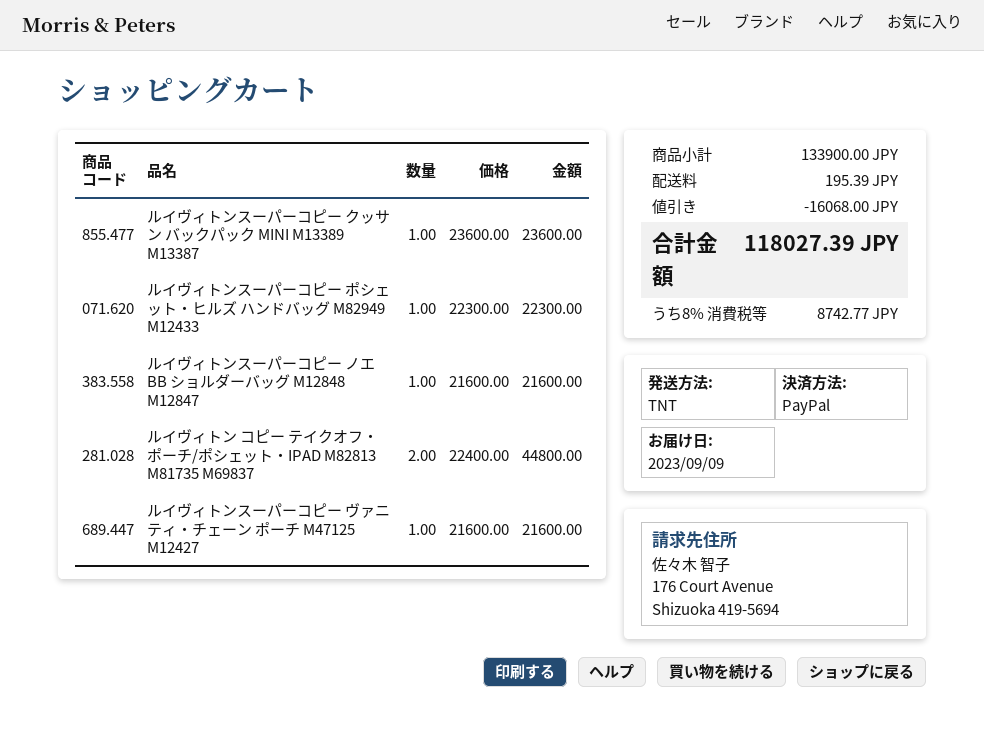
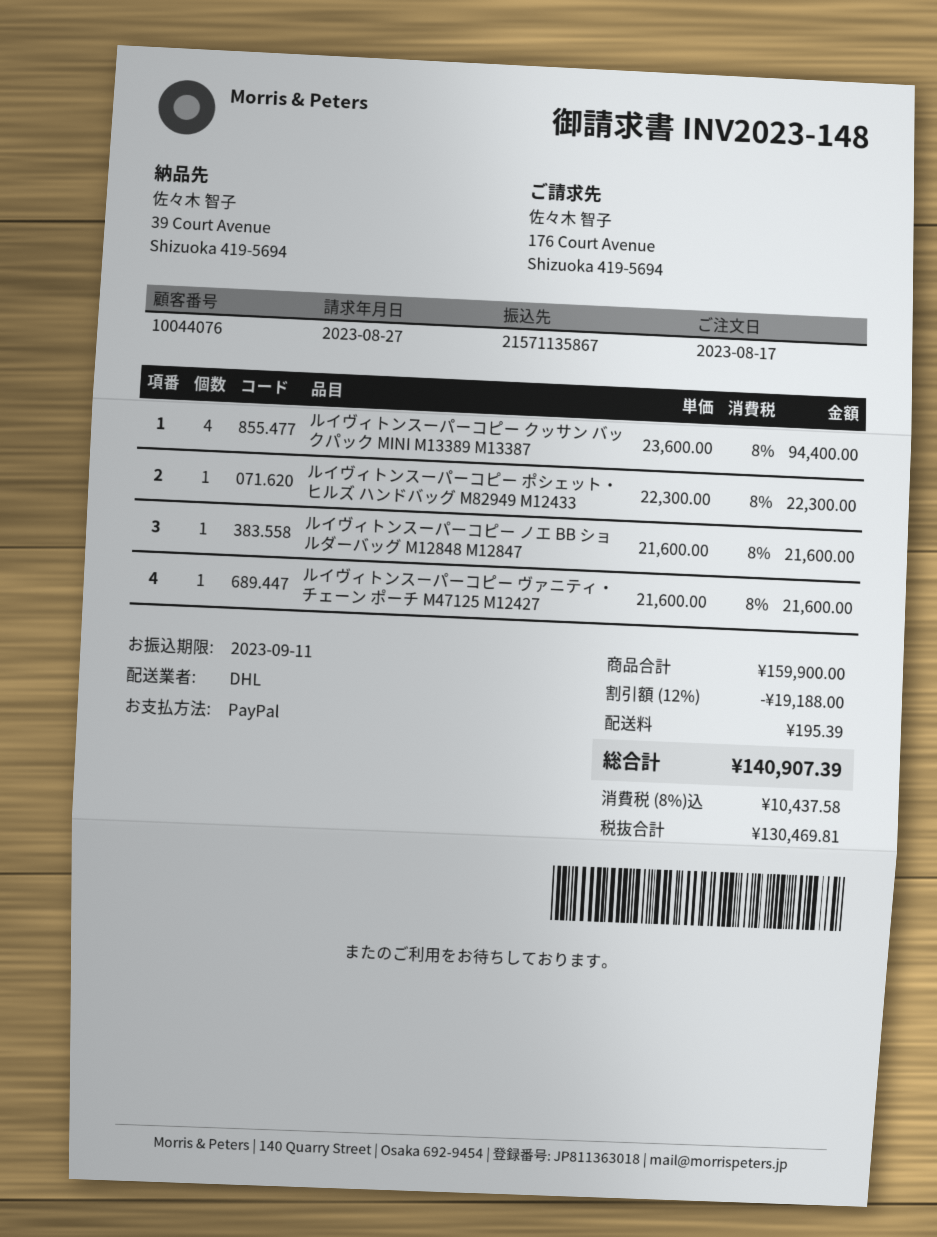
shipping method: TNT -> DHL
ルイヴィトンスーパーコピー クッサン バックパック MINI M13389 M13387: 1 x 23600.00 = 23600.00 -> 4 x 23600.00 = 94400.00
ルイヴィトン コピー テイクオフ・ポーチ/ポシェット・IPAD M82813 M81735 M69837: 2 x 22400.00 = 44800.00 -> none
subtotal: 133900.00 -> 159900.00
discount: 16068.00 -> 19188.00
tax: 8% = 8742.77 -> 8% = 10437.58
total: 118027.39 -> 140907.39

